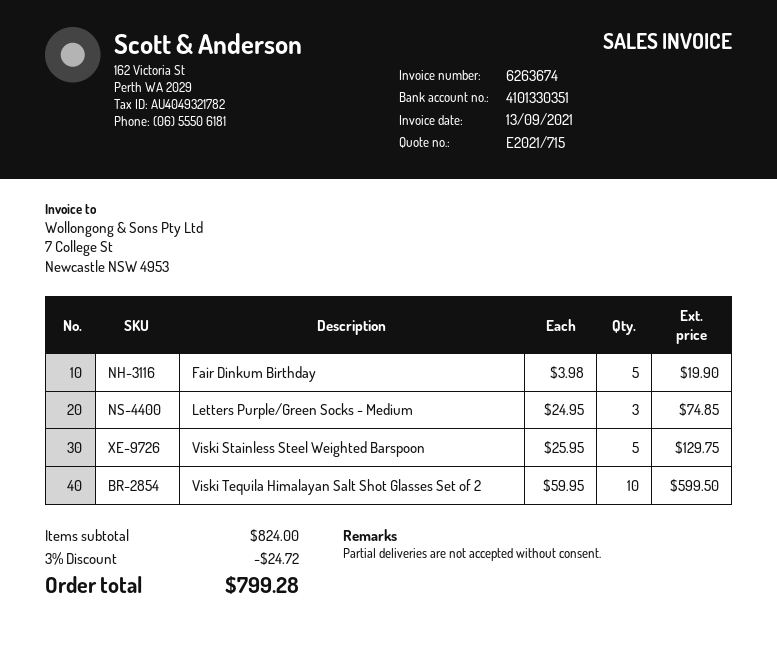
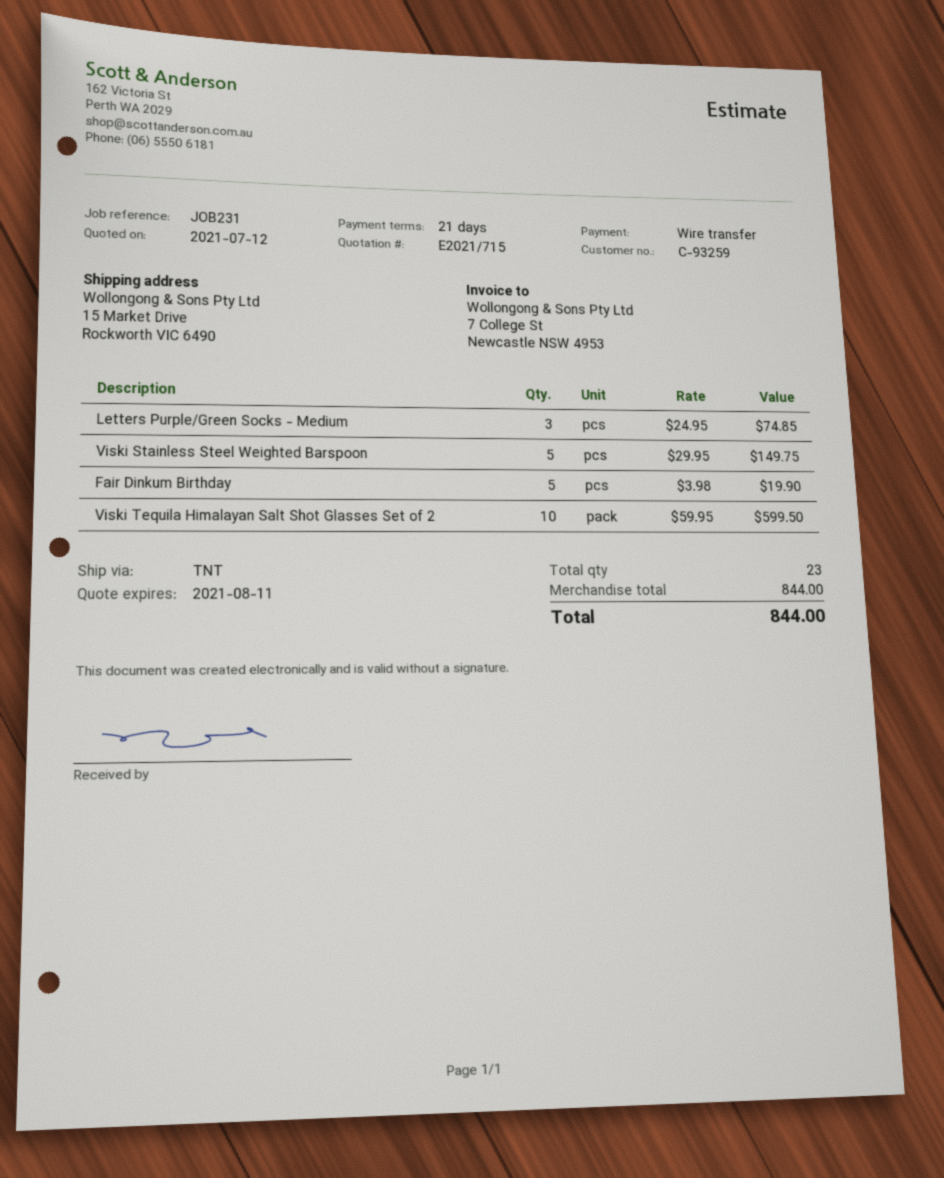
Viski Stainless Steel Weighted Barspoon: 5 x 25.95 = 129.75 -> 5 x 29.95 = 149.75
subtotal: 824.00 -> 844.00
discount: 3% = 24.72 -> none
total: 799.28 -> 844.00

